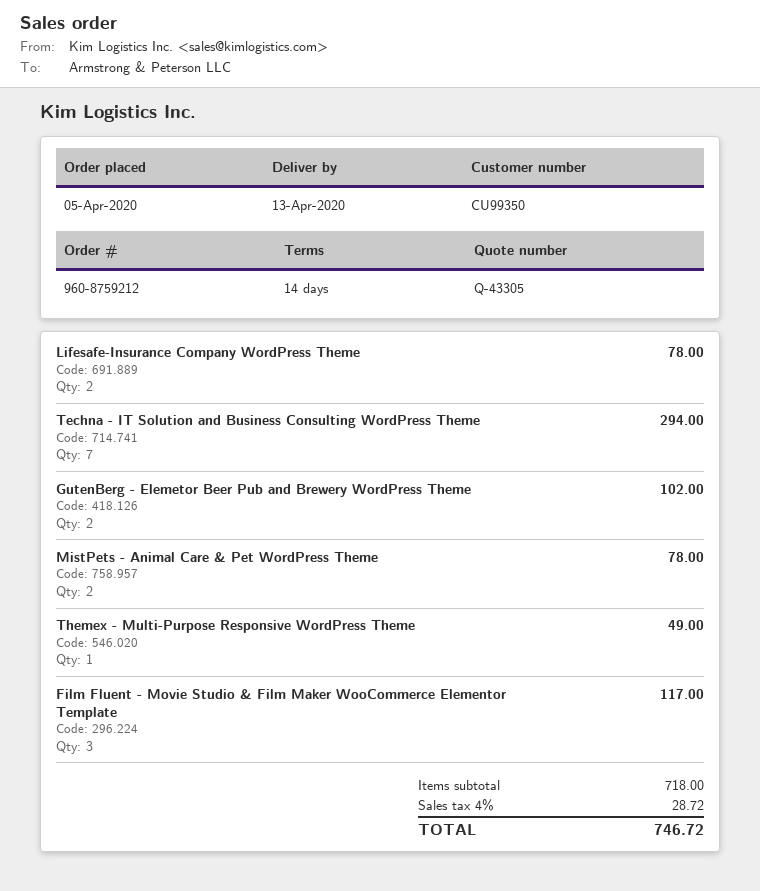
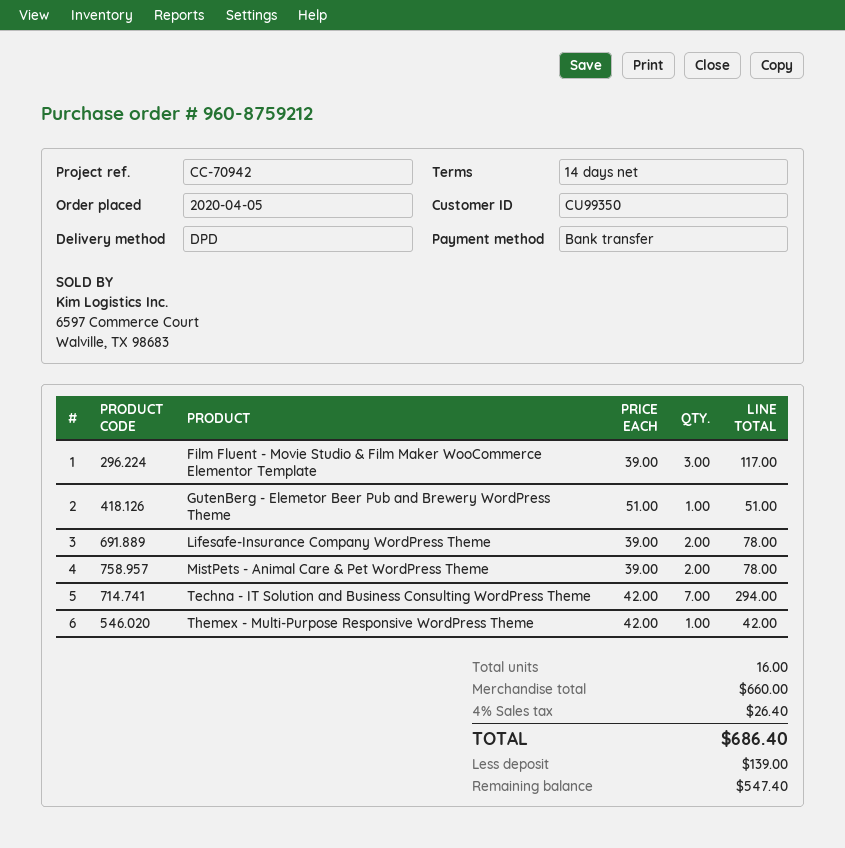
GutenBerg - Elemetor Beer Pub and Brewery WordPress Theme: 2 for 102.00 -> 1 for 51.00
Themex - Multi-Purpose Responsive WordPress Theme: 1 for 49.00 -> 1 for 42.00
subtotal: 718.00 -> 660.00
tax: 4% = 28.72 -> 4% = 26.40
total: 746.72 -> 686.40

